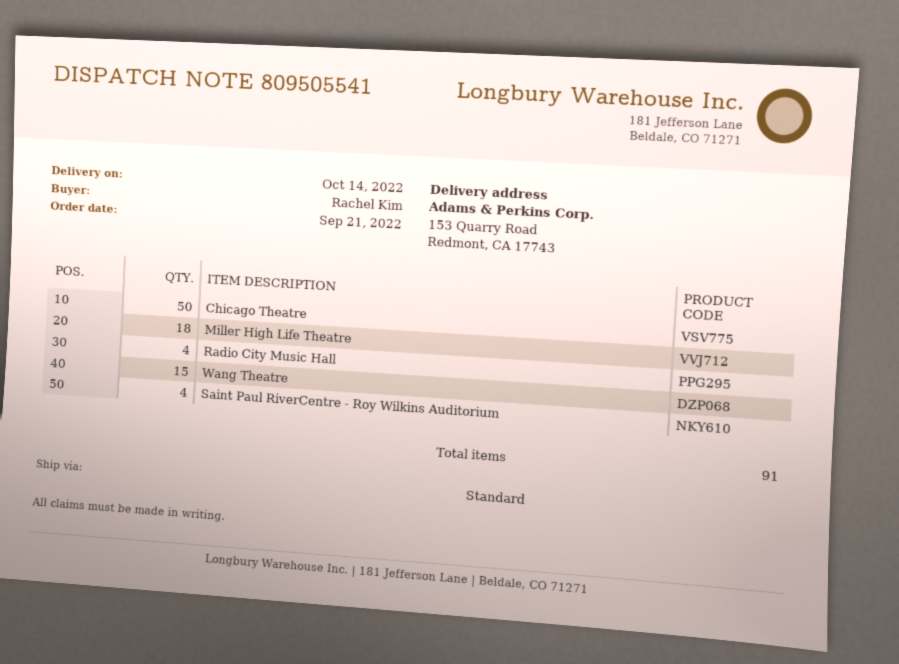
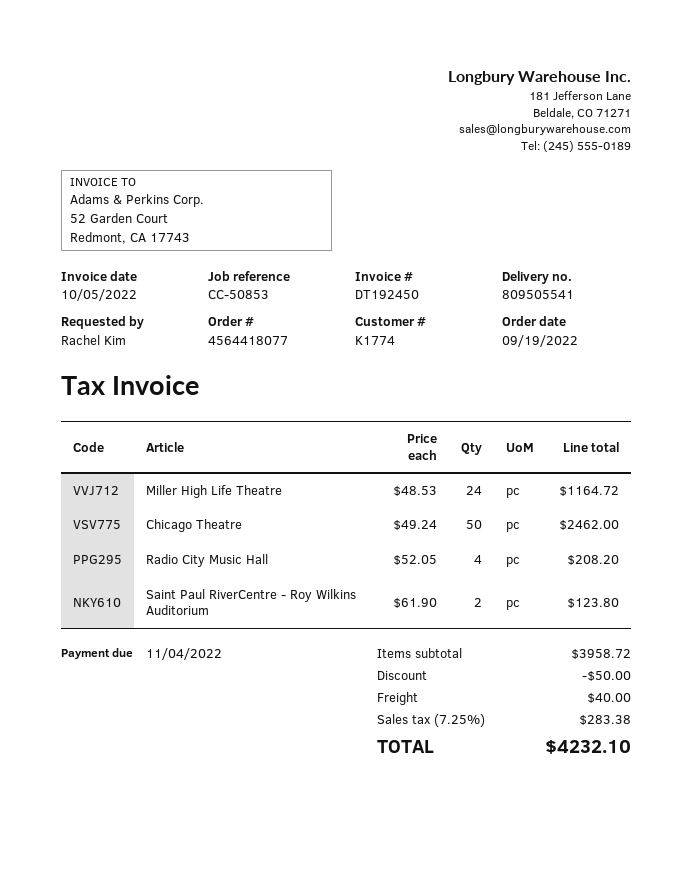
order date: 2022-09-21 -> 2022-09-19
Miller High Life Theatre: 18 -> 24
Wang Theatre: 15 -> none
Saint Paul RiverCentre - Roy Wilkins Auditorium: 4 -> 2

